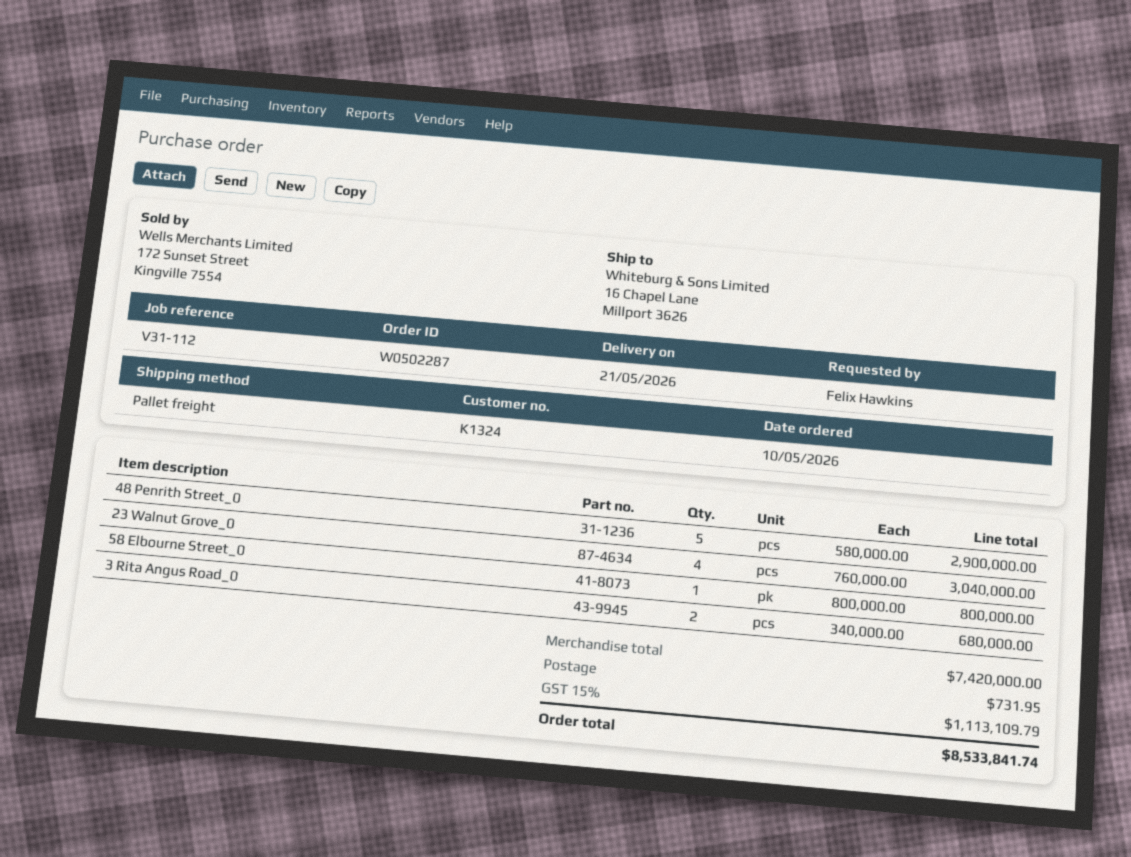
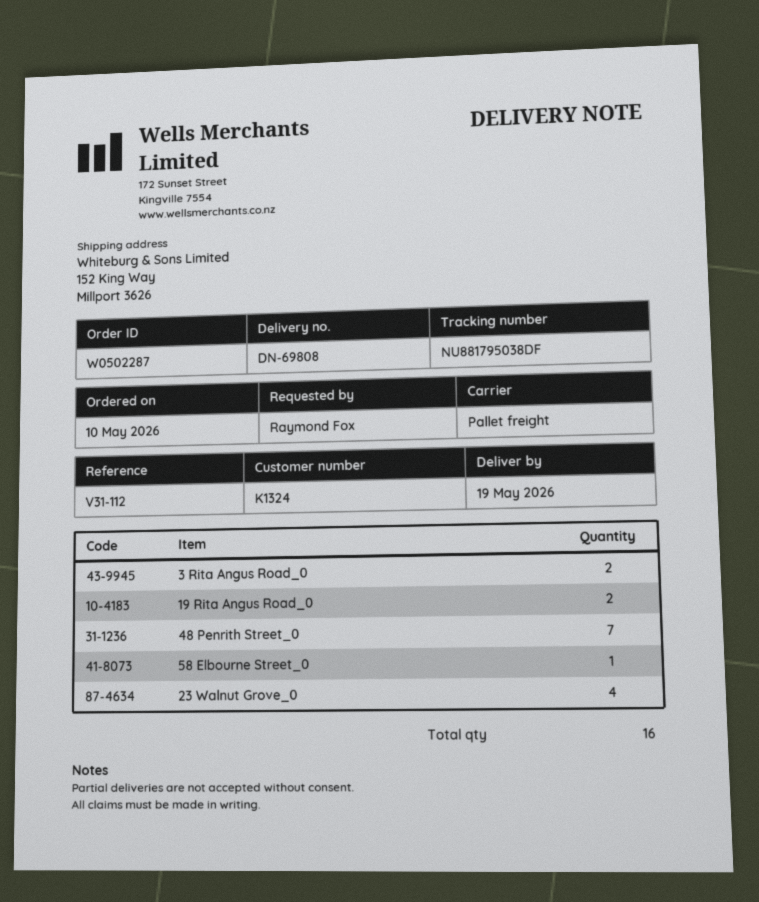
delivery date: 2026-05-21 -> 2026-05-19
ordered by: Felix Hawkins -> Raymond Fox
ship to: 16 Chapel Lane, Millport 3626 -> 152 King Way, Millport 3626
48 Penrith Street_0: 5 -> 7
19 Rita Angus Road_0: none -> 2

